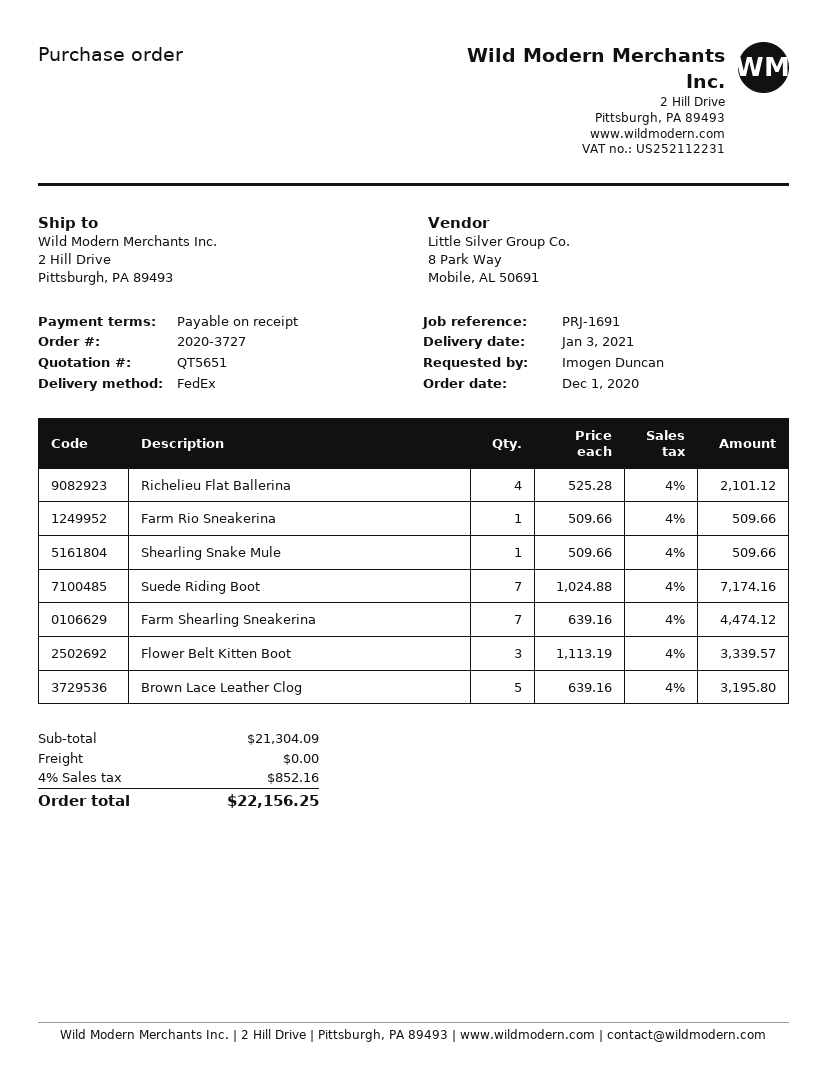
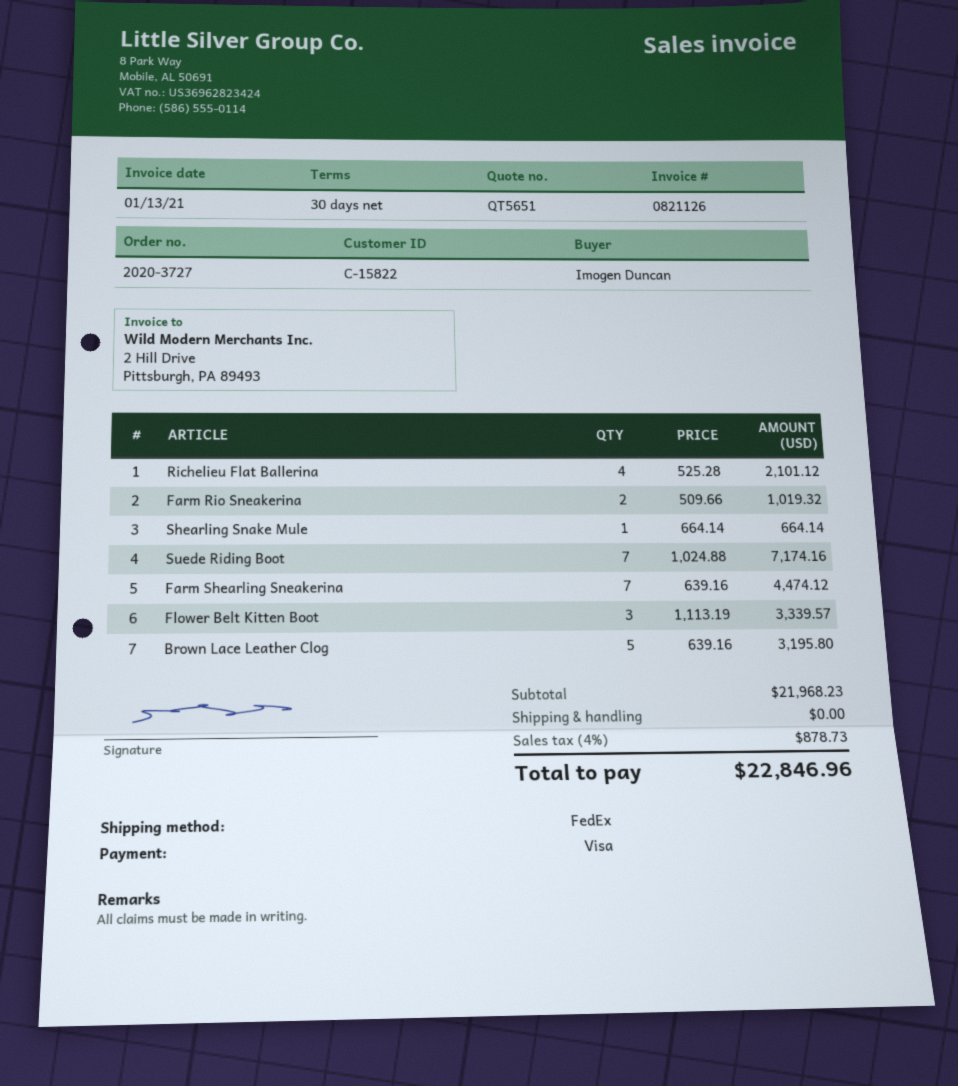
payment terms: on receipt -> 30 days
Farm Rio Sneakerina: 1 x 509.66 = 509.66 -> 2 x 509.66 = 1019.32
Shearling Snake Mule: 1 x 509.66 = 509.66 -> 1 x 664.14 = 664.14
subtotal: 21304.09 -> 21968.23
tax: 4% = 852.16 -> 4% = 878.73
total: 22156.25 -> 22846.96

